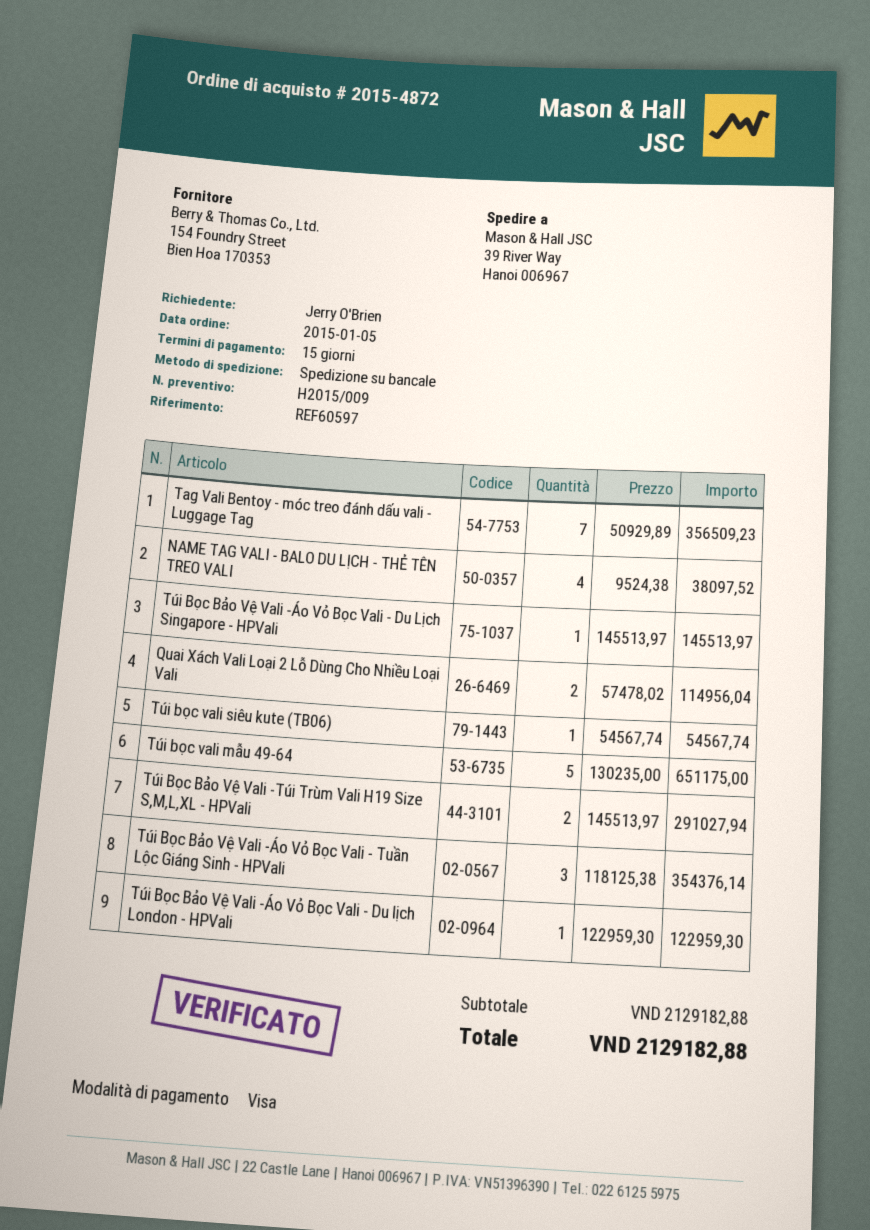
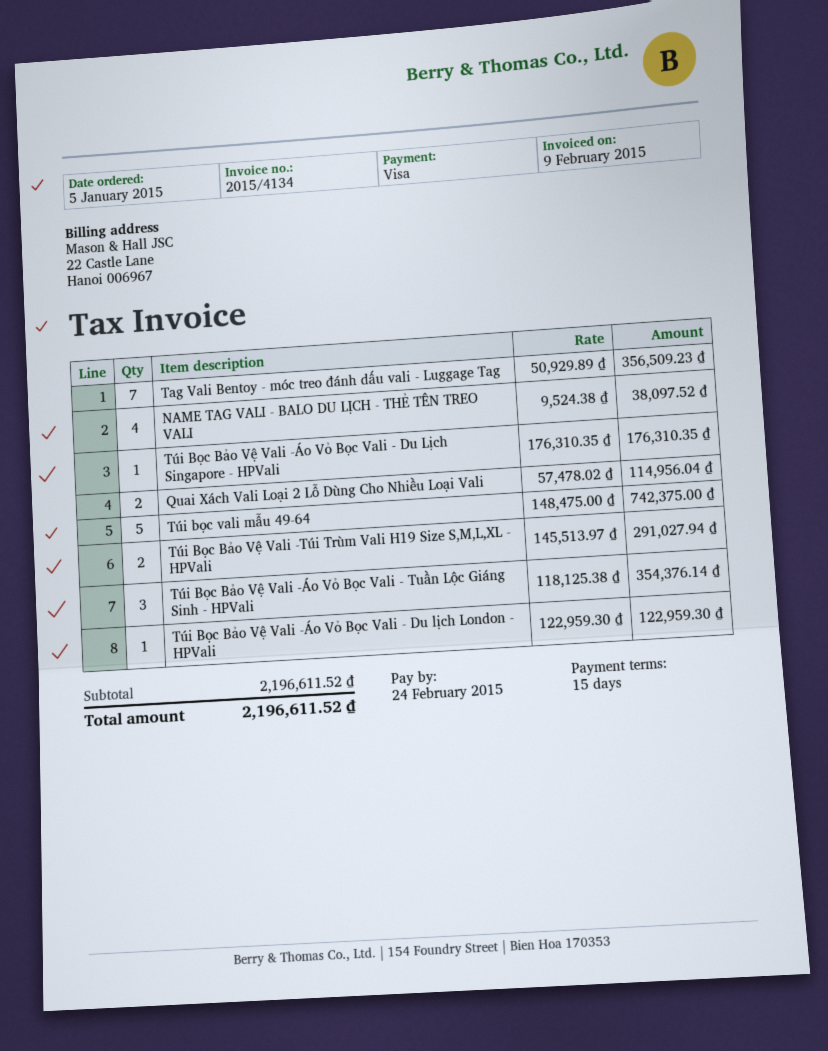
Túi Bọc Bảo Vệ Vali -Áo Vỏ Bọc Vali - Du Lịch Singapore - HPVali: 1 x 145513.97 = 145513.97 -> 1 x 176310.35 = 176310.35
Túi bọc vali siêu kute (TB06): 1 x 54567.74 = 54567.74 -> none
Túi bọc vali mẫu 49-64: 5 x 130235.00 = 651175.00 -> 5 x 148475.00 = 742375.00
subtotal: 2129182.88 -> 2196611.52
total: 2129182.88 -> 2196611.52

